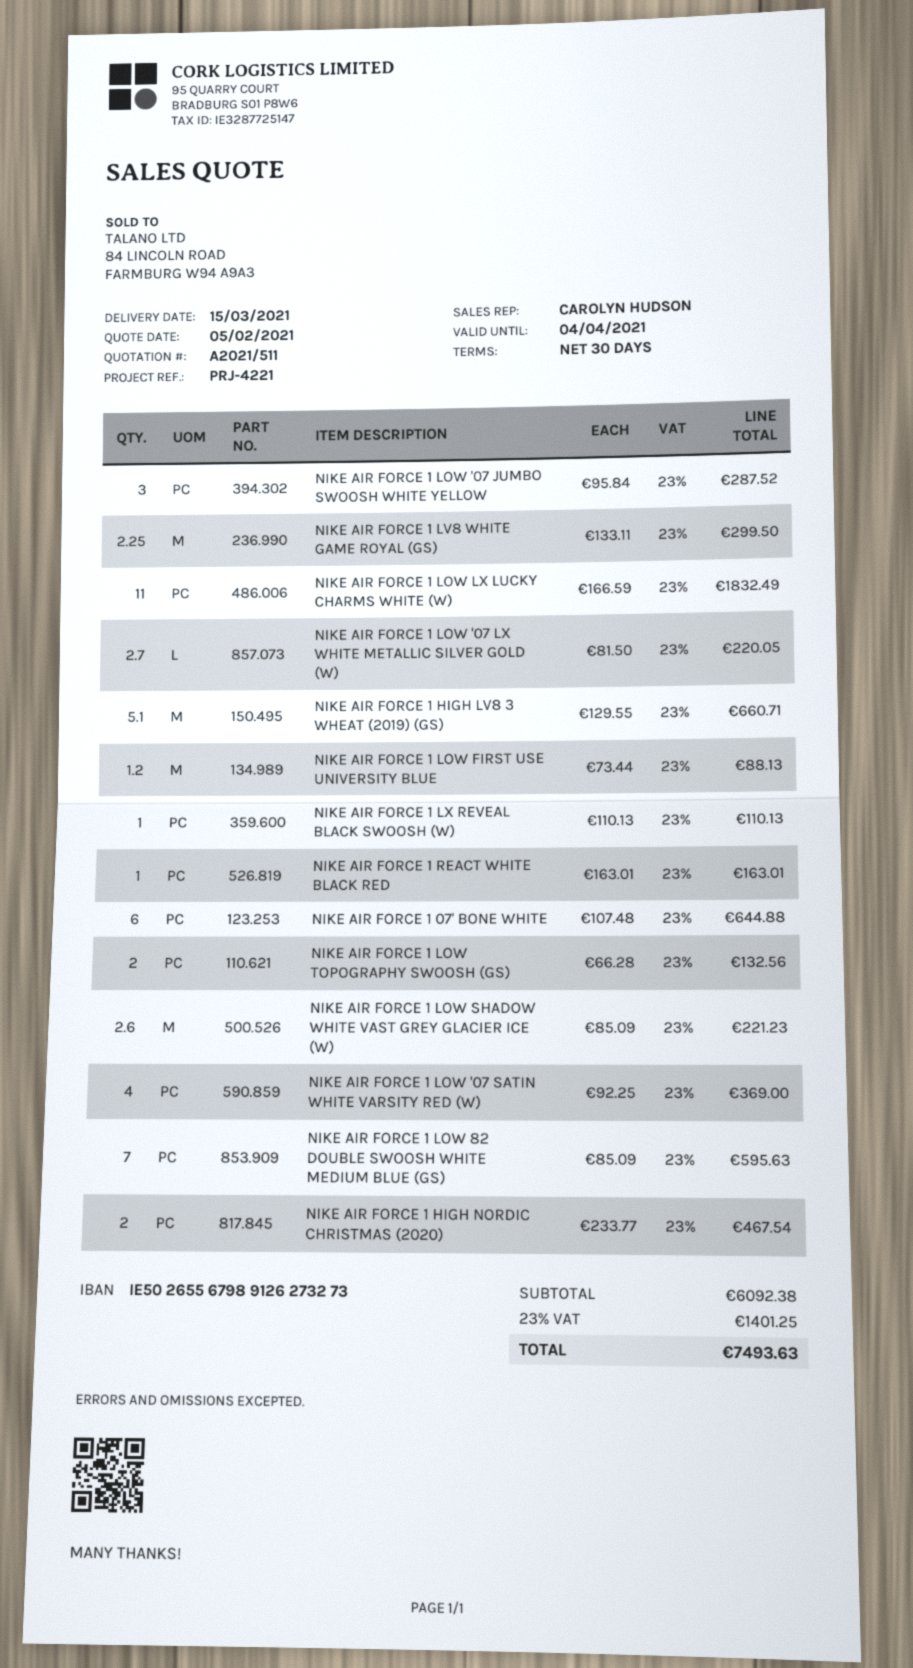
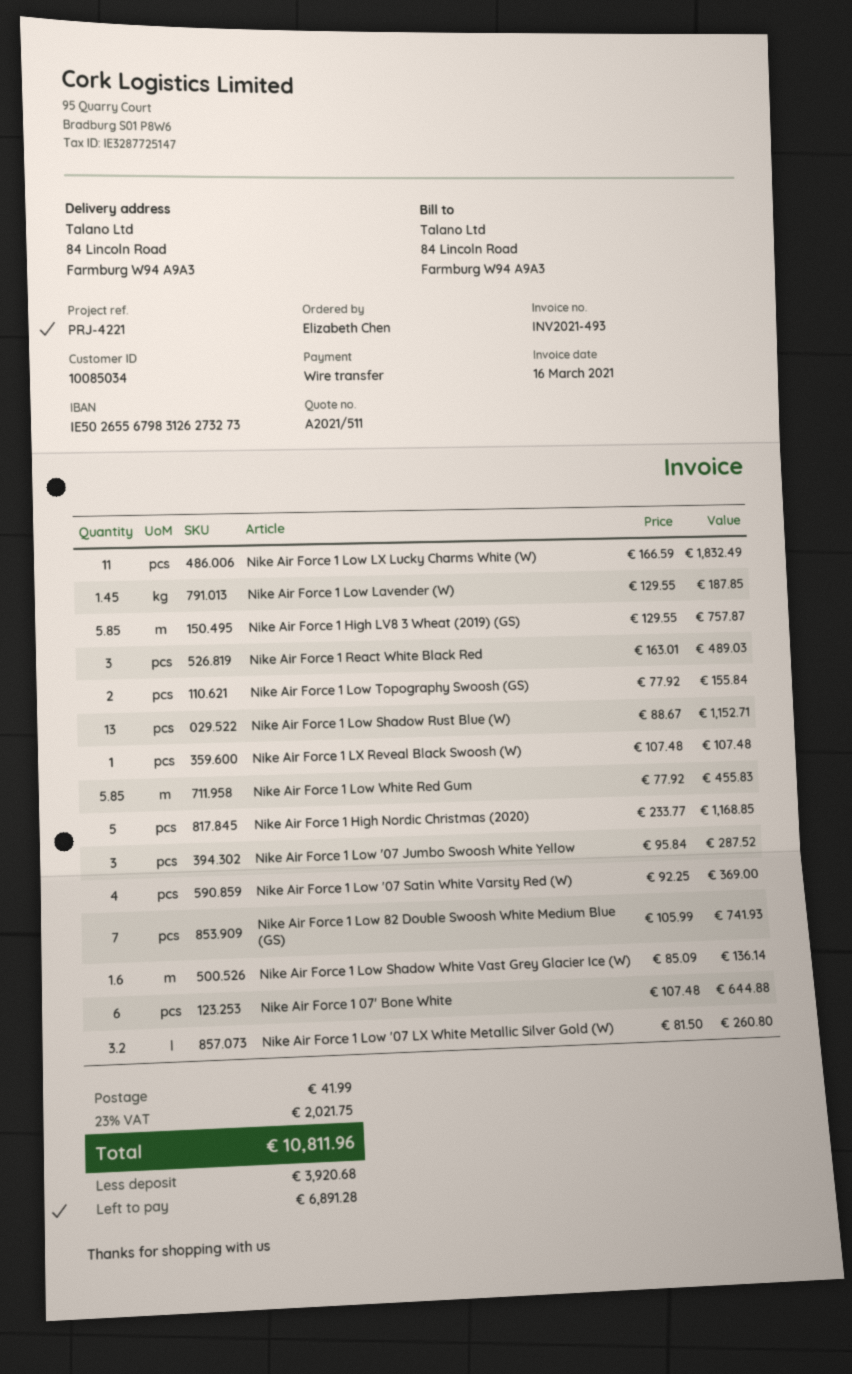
bank account: IE50265567989126273273 -> IE50265567983126273273
NIKE AIR FORCE 1 LV8 WHITE GAME ROYAL (GS): 2.25 x 133.11 = 299.50 -> none
NIKE AIR FORCE 1 LOW '07 LX WHITE METALLIC SILVER GOLD (W): 2.7 x 81.50 = 220.05 -> 3.2 x 81.50 = 260.80
NIKE AIR FORCE 1 HIGH LV8 3 WHEAT (2019) (GS): 5.1 x 129.55 = 660.71 -> 5.85 x 129.55 = 757.87
NIKE AIR FORCE 1 LOW FIRST USE UNIVERSITY BLUE: 1.2 x 73.44 = 88.13 -> none
NIKE AIR FORCE 1 LX REVEAL BLACK SWOOSH (W): 1 x 110.13 = 110.13 -> 1 x 107.48 = 107.48
NIKE AIR FORCE 1 REACT WHITE BLACK RED: 1 x 163.01 = 163.01 -> 3 x 163.01 = 489.03
NIKE AIR FORCE 1 LOW TOPOGRAPHY SWOOSH (GS): 2 x 66.28 = 132.56 -> 2 x 77.92 = 155.84
NIKE AIR FORCE 1 LOW SHADOW WHITE VAST GREY GLACIER ICE (W): 2.6 x 85.09 = 221.23 -> 1.6 x 85.09 = 136.14
NIKE AIR FORCE 1 LOW 82 DOUBLE SWOOSH WHITE MEDIUM BLUE (GS): 7 x 85.09 = 595.63 -> 7 x 105.99 = 741.93
NIKE AIR FORCE 1 HIGH NORDIC CHRISTMAS (2020): 2 x 233.77 = 467.54 -> 5 x 233.77 = 1168.85
Nike Air Force 1 Low Lavender (W): none -> 1.45 x 129.55 = 187.85
Nike Air Force 1 Low Shadow Rust Blue (W): none -> 13 x 88.67 = 1152.71
Nike Air Force 1 Low White Red Gum: none -> 5.85 x 77.92 = 455.83
shipping: none -> 41.99
tax: 23% = 1401.25 -> 23% = 2021.75
total: 7493.63 -> 10811.96

